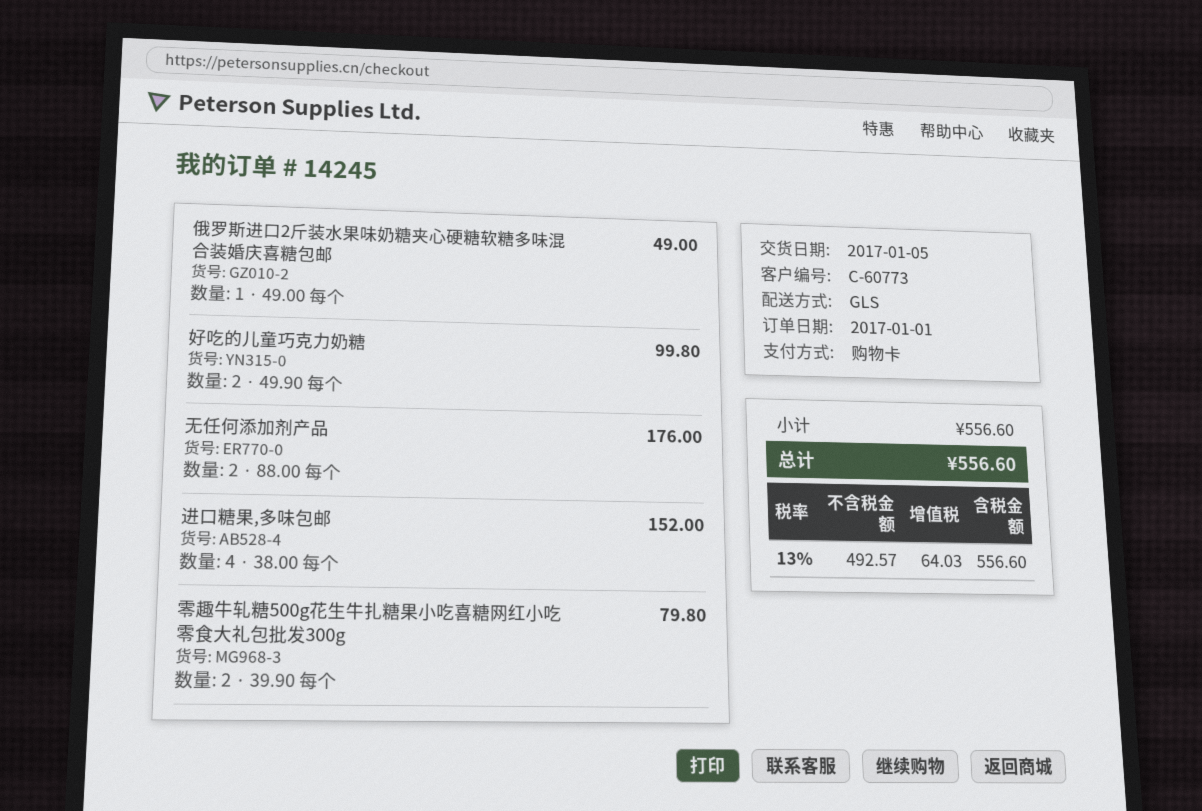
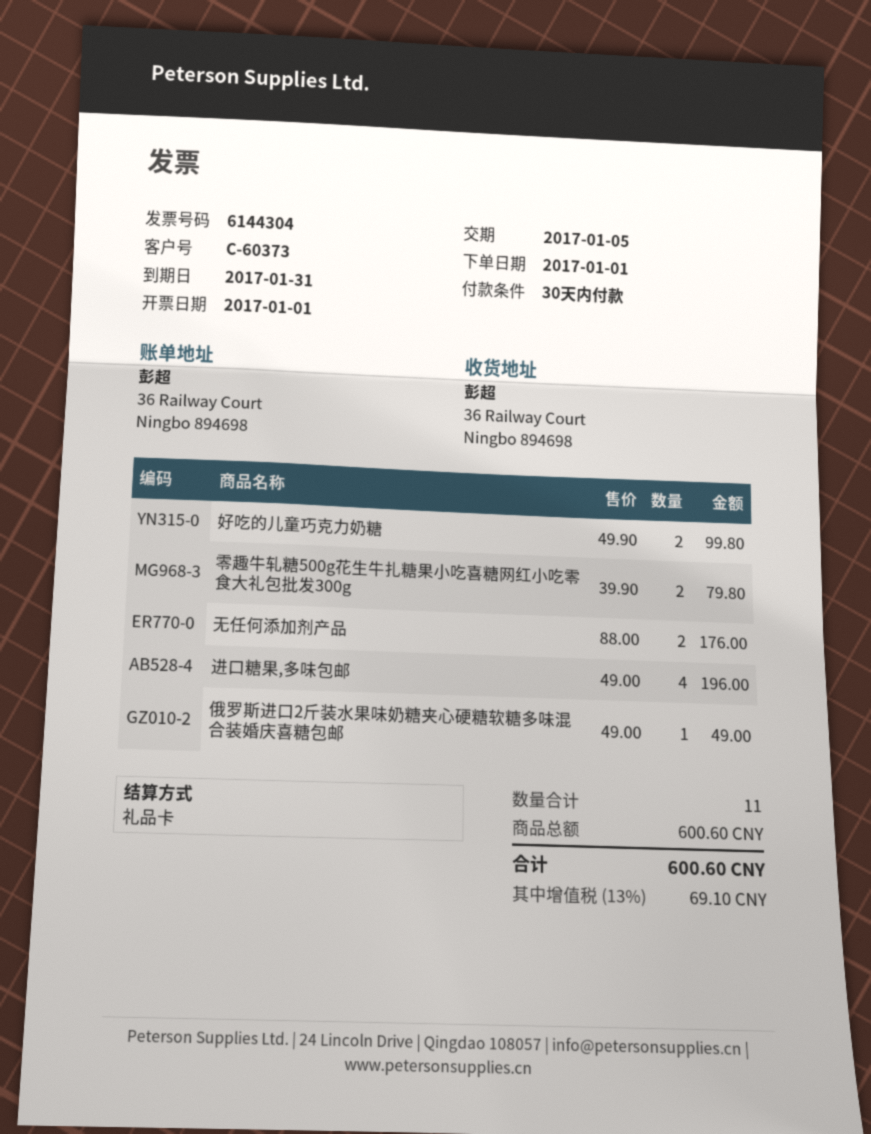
customer number: C-60773 -> C-60373
进口糖果,多味包邮: 4 x 38.00 = 152.00 -> 4 x 49.00 = 196.00
subtotal: 556.60 -> 600.60
tax: 13% = 64.03 -> 13% = 69.10
total: 556.60 -> 600.60

